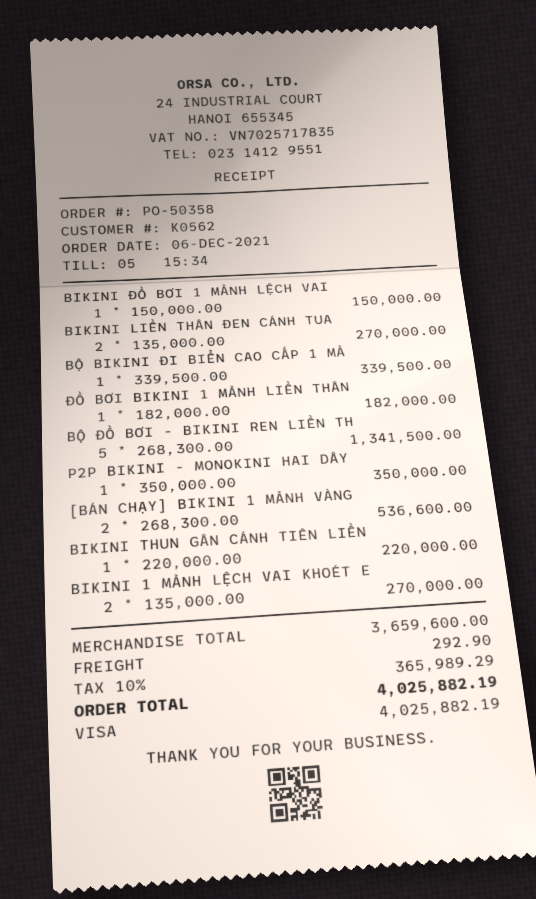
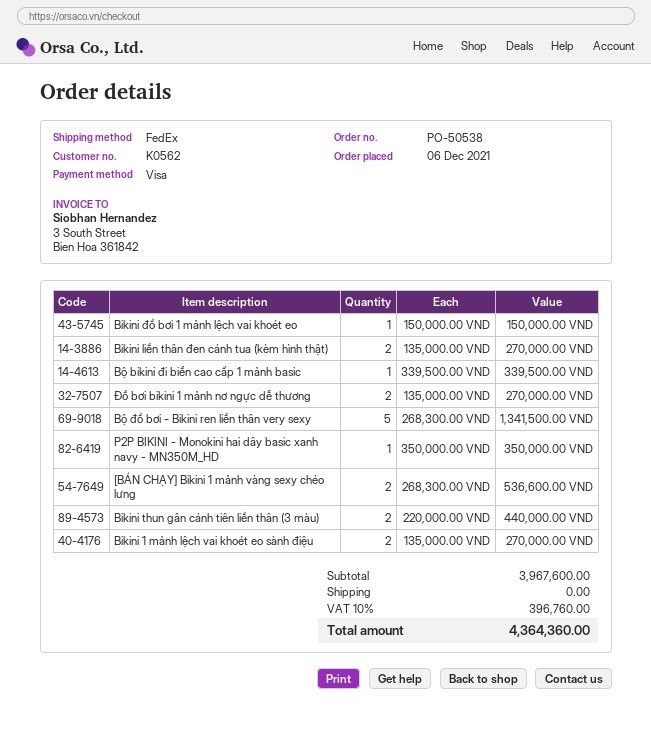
order number: PO-50358 -> PO-50538
ĐỒ BƠI BIKINI 1 MẢNH LIỀN THÂN: 1 x 182000.00 = 182000.00 -> none
BIKINI THUN GÂN CÁNH TIÊN LIỀN: 1 x 220000.00 = 220000.00 -> 2 x 220000.00 = 440000.00
Đồ bơi bikini 1 mảnh nơ ngực dễ thương: none -> 2 x 135000.00 = 270000.00
subtotal: 3659600.00 -> 3967600.00
shipping: 292.90 -> 0.00
tax: 10% = 365989.29 -> 10% = 396760.00
total: 4025882.19 -> 4364360.00

